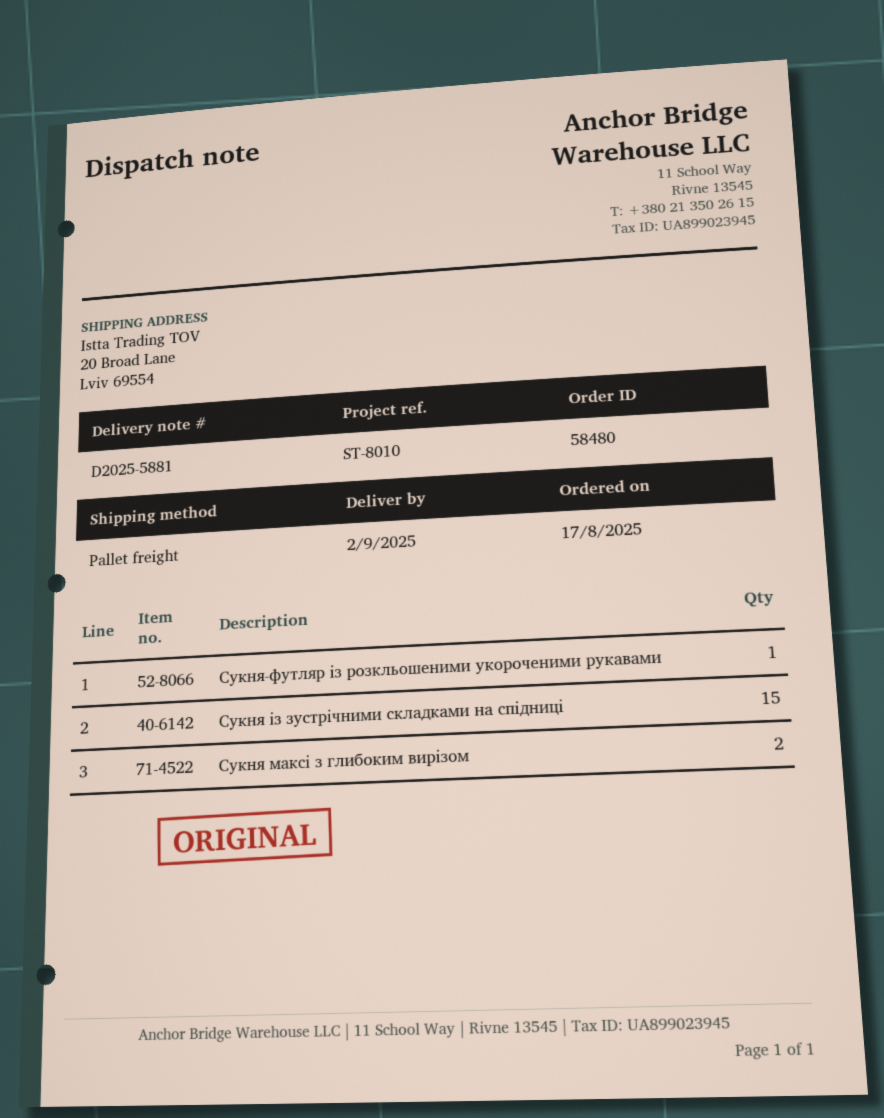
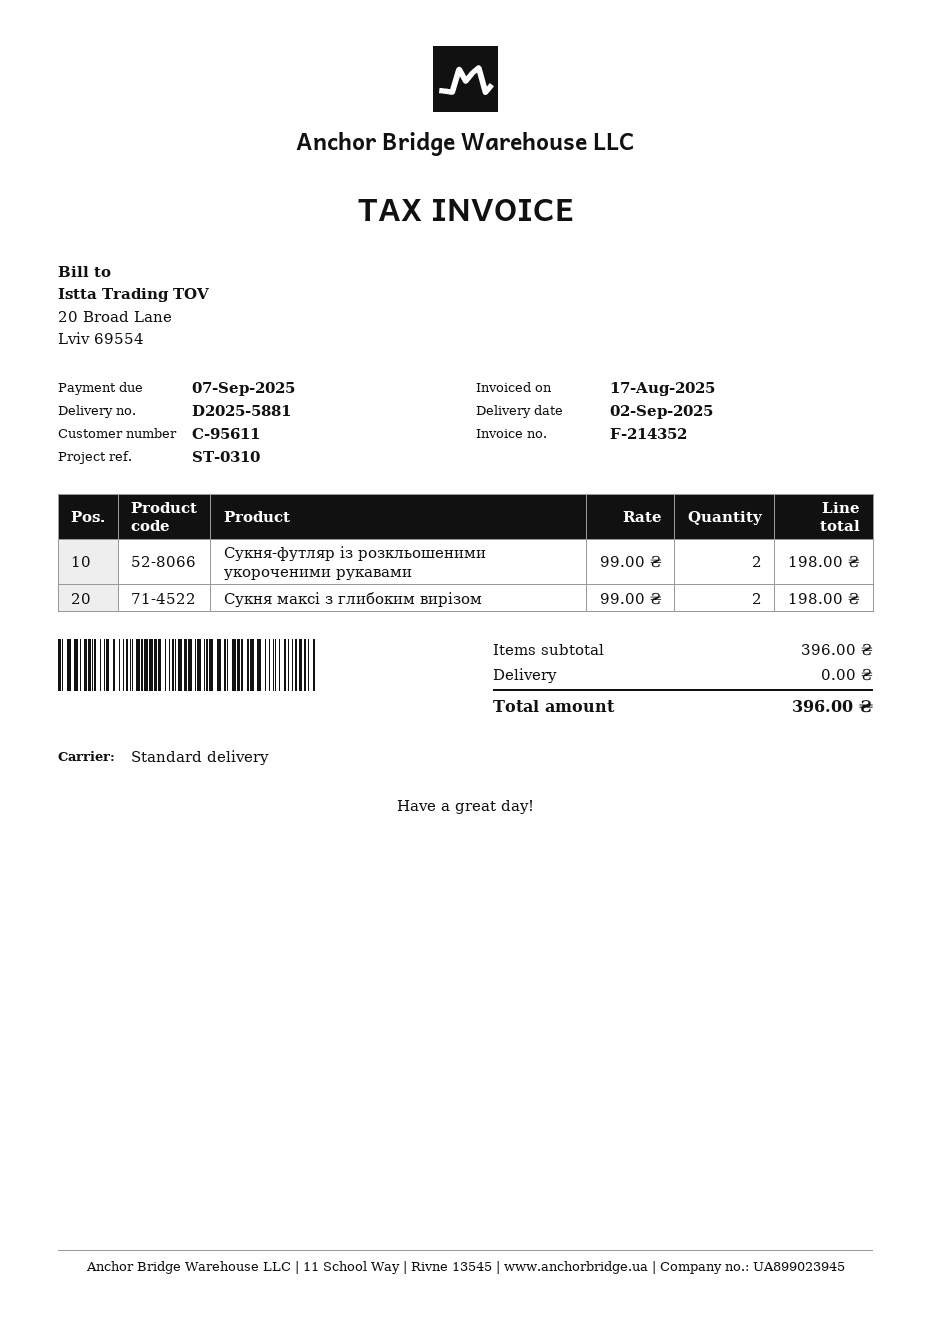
reference: ST-8010 -> ST-0310
shipping method: pallet freight -> standard
Сукня-футляр із розкльошеними укороченими рукавами: 1 -> 2
Сукня із зустрічними складками на спідниці: 15 -> none

